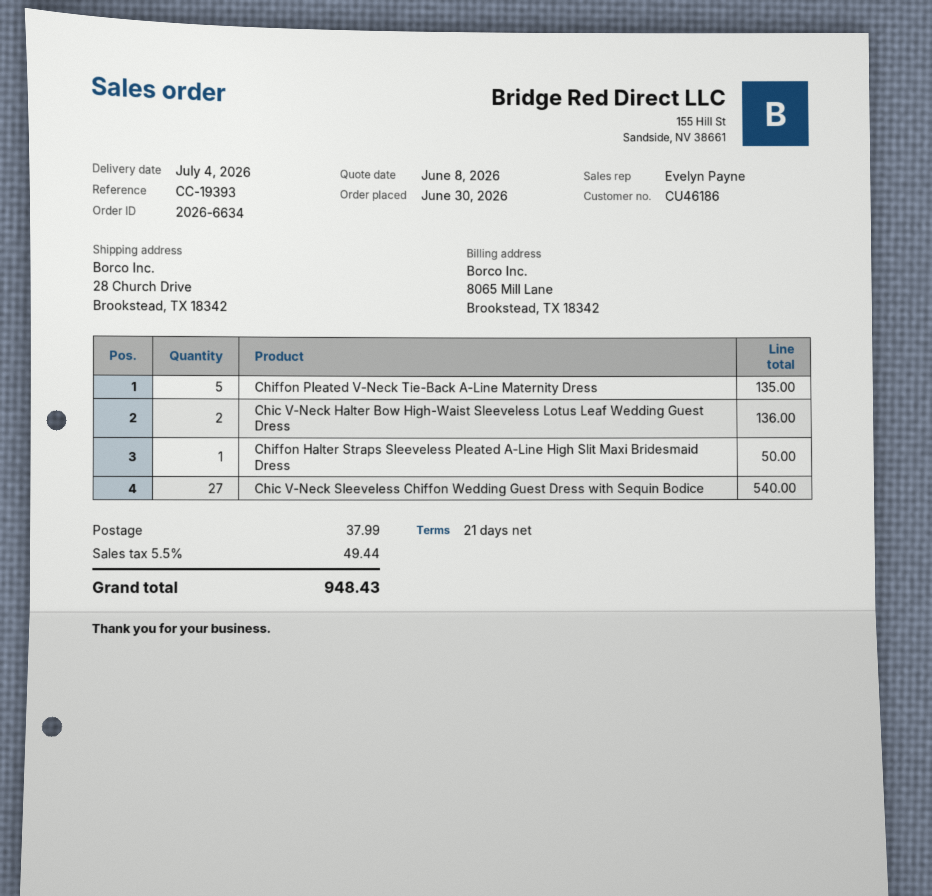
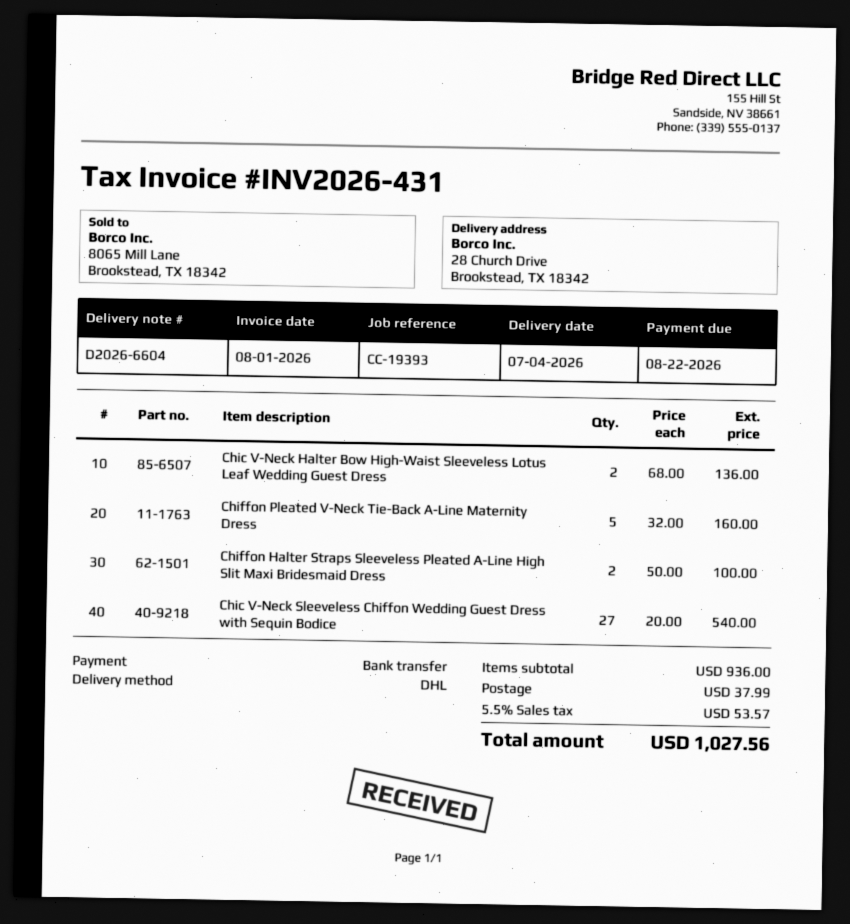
Chiffon Pleated V-Neck Tie-Back A-Line Maternity Dress: 5 for 135.00 -> 5 for 160.00
Chiffon Halter Straps Sleeveless Pleated A-Line High Slit Maxi Bridesmaid Dress: 1 for 50.00 -> 2 for 100.00
tax: 5.5% = 49.44 -> 5.5% = 53.57
total: 948.43 -> 1027.56

